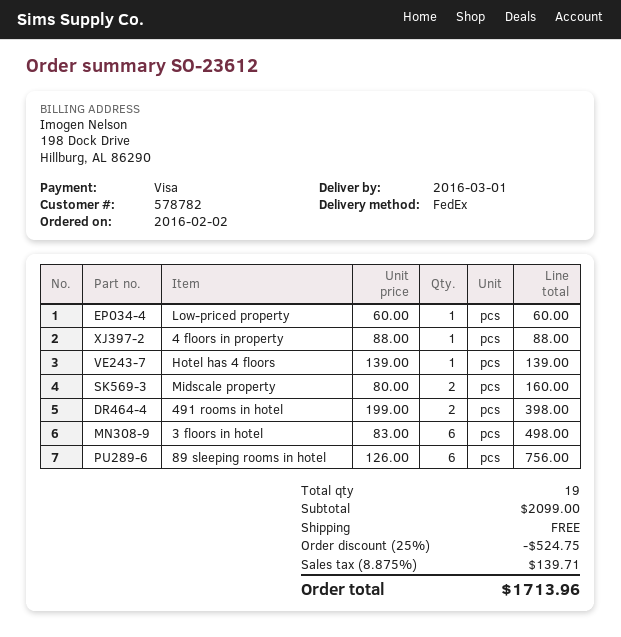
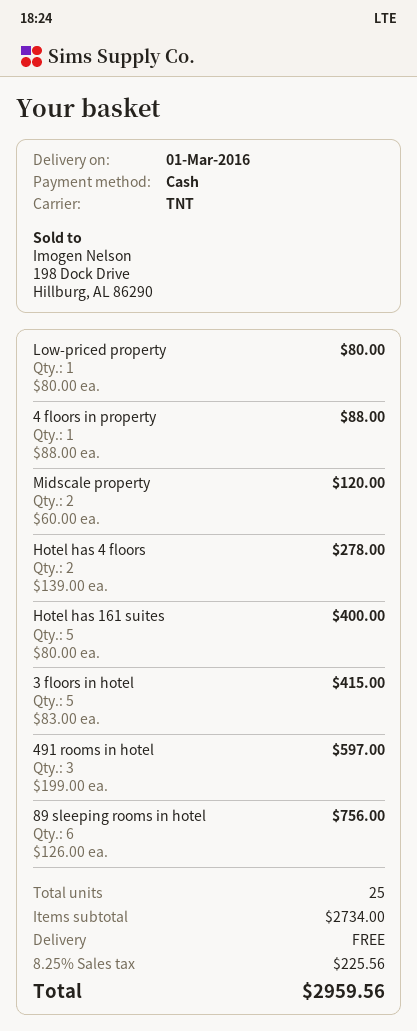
payment method: Visa -> cash
shipping method: FedEx -> TNT
Low-priced property: 1 x 60.00 = 60.00 -> 1 x 80.00 = 80.00
Hotel has 4 floors: 1 x 139.00 = 139.00 -> 2 x 139.00 = 278.00
Midscale property: 2 x 80.00 = 160.00 -> 2 x 60.00 = 120.00
491 rooms in hotel: 2 x 199.00 = 398.00 -> 3 x 199.00 = 597.00
3 floors in hotel: 6 x 83.00 = 498.00 -> 5 x 83.00 = 415.00
Hotel has 161 suites: none -> 5 x 80.00 = 400.00
total quantity: 19 -> 25
subtotal: 2099.00 -> 2734.00
discount: 25% = 524.75 -> none
tax: 8.875% = 139.71 -> 8.25% = 225.56
total: 1713.96 -> 2959.56

